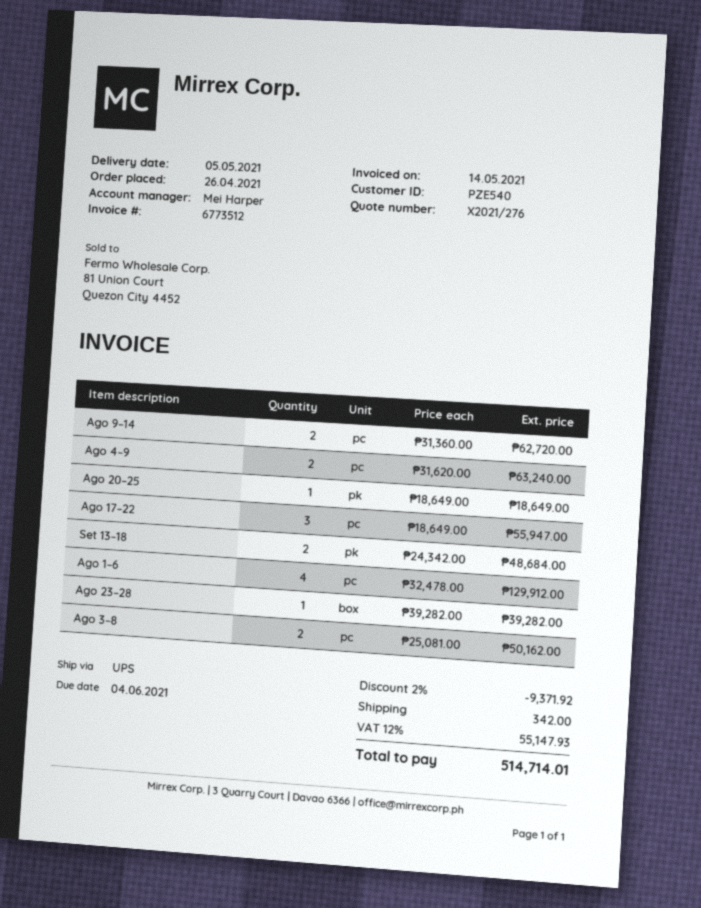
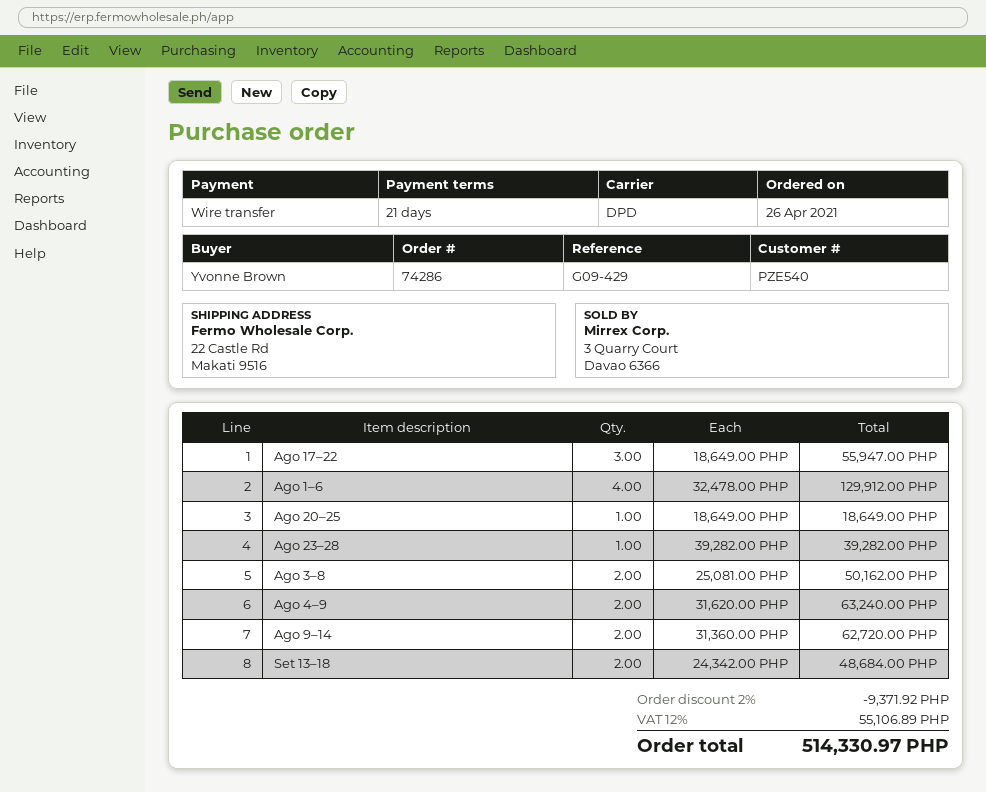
shipping method: UPS -> DPD
shipping: 342.00 -> none
tax: 12% = 55147.93 -> 12% = 55106.89
total: 514714.01 -> 514330.97

